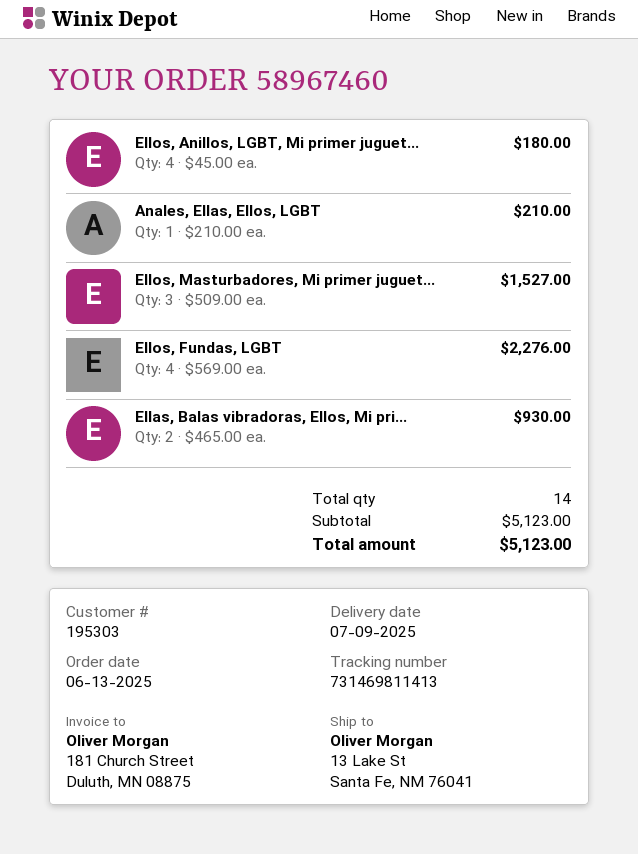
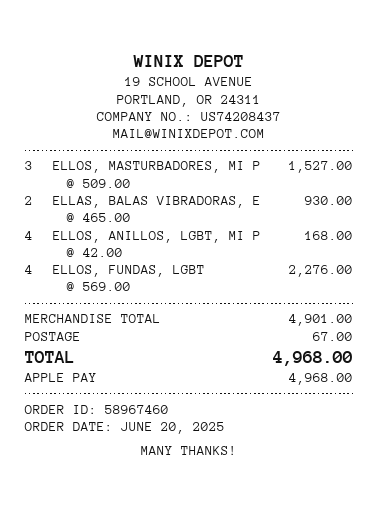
order date: 2025-06-13 -> 2025-06-20
Ellos, Anillos, LGBT, Mi primer juguet...: 4 x 45.00 = 180.00 -> 4 x 42.00 = 168.00
Anales, Ellas, Ellos, LGBT: 1 x 210.00 = 210.00 -> none
subtotal: 5123.00 -> 4901.00
shipping: none -> 67.00
total: 5123.00 -> 4968.00

